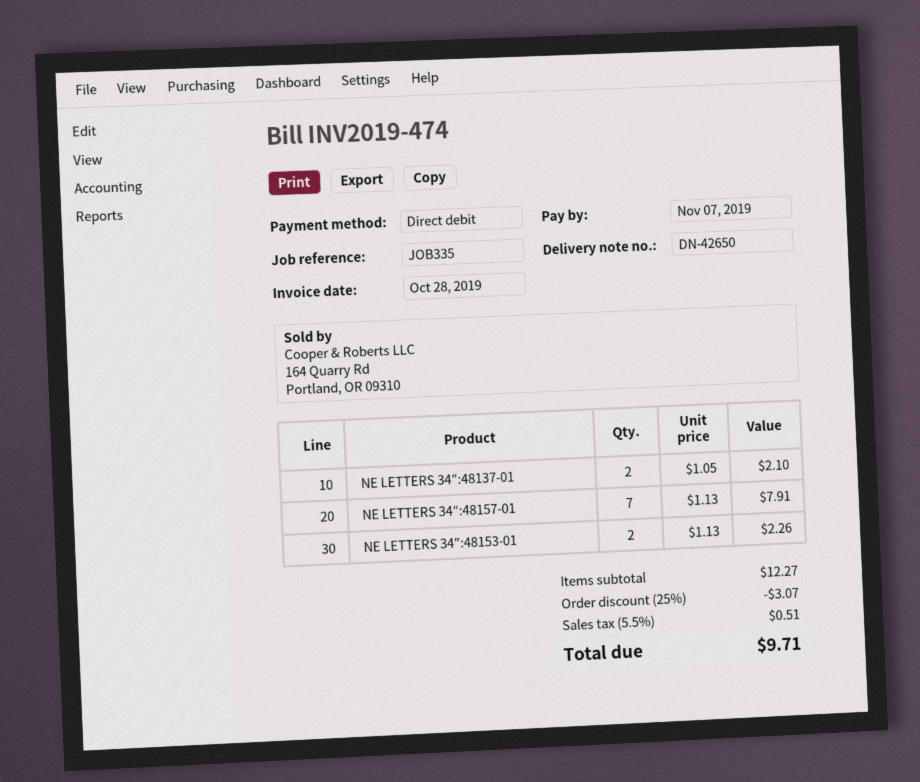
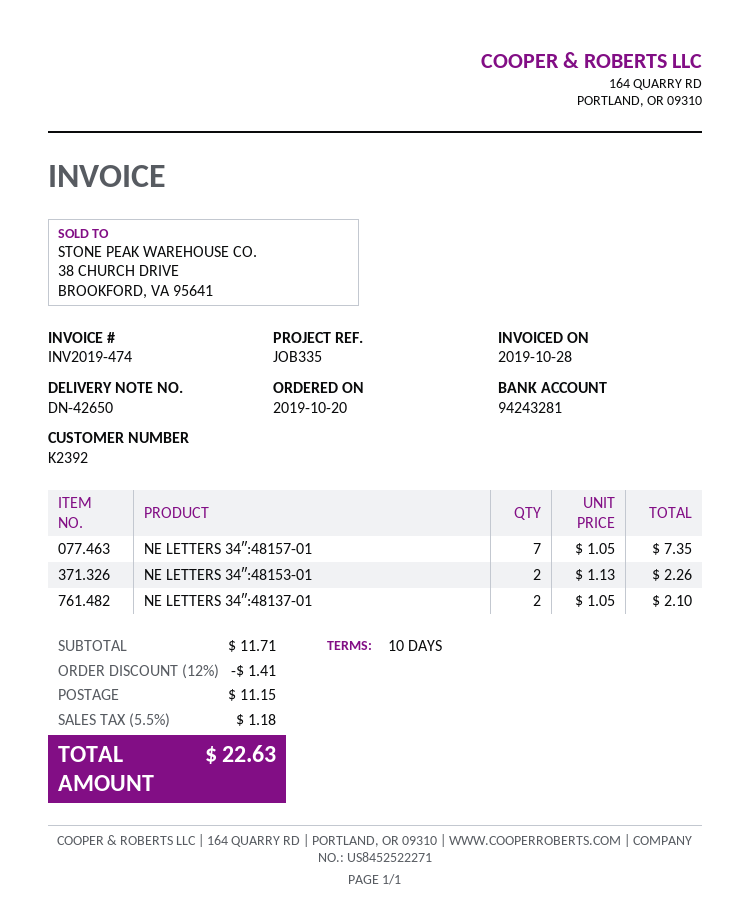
NE LETTERS 34″:48157-01: 7 x 1.13 = 7.91 -> 7 x 1.05 = 7.35
subtotal: 12.27 -> 11.71
discount: 25% = 3.07 -> 12% = 1.41
shipping: none -> 11.15
tax: 5.5% = 0.51 -> 5.5% = 1.18
total: 9.71 -> 22.63

